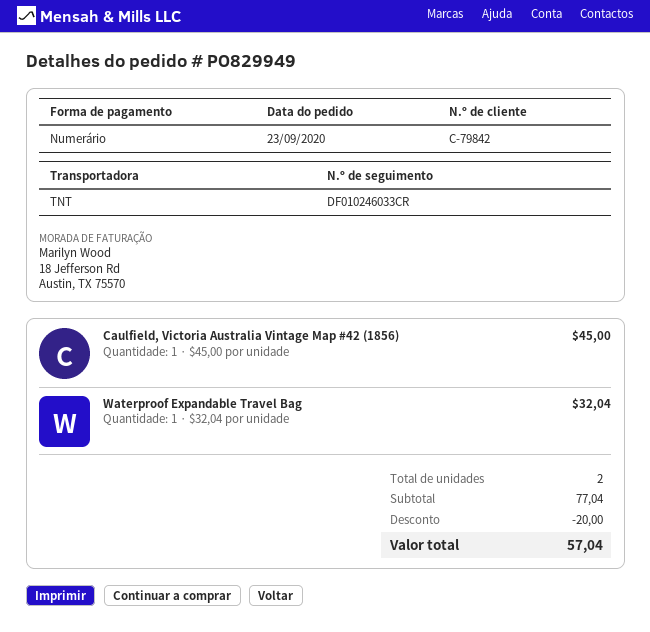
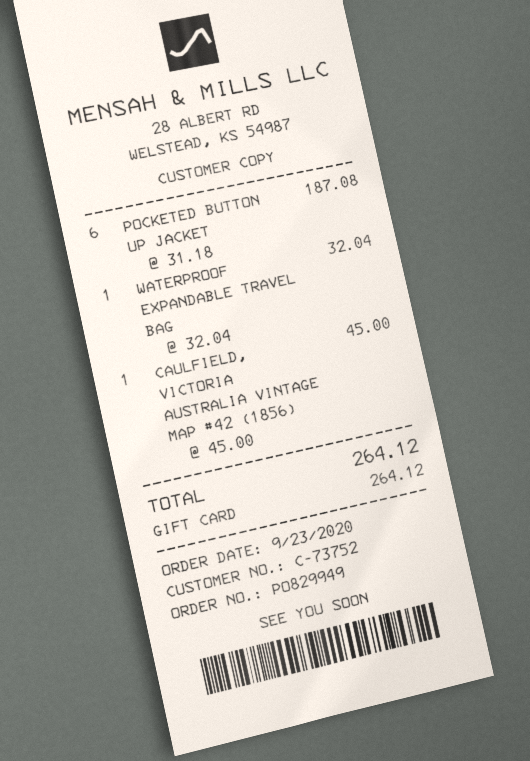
customer number: C-79842 -> C-73752
payment method: cash -> gift card
POCKETED BUTTON UP JACKET: none -> 6 x 31.18 = 187.08
discount: 20.00 -> none
total: 57.04 -> 264.12

